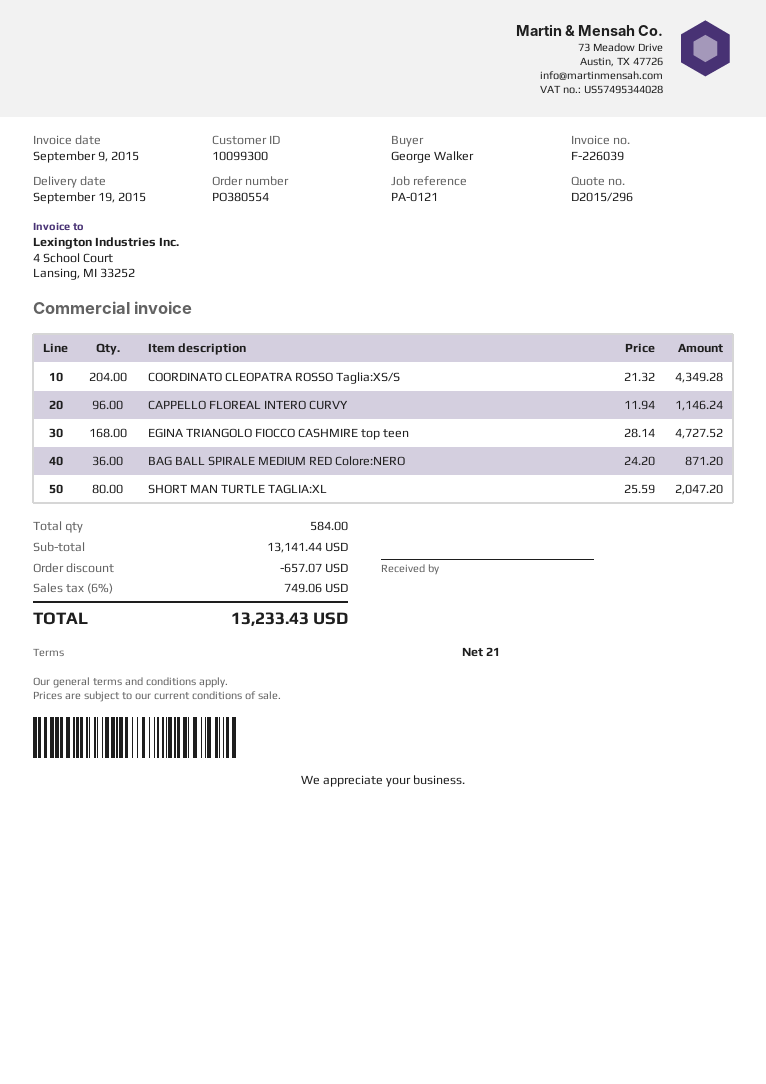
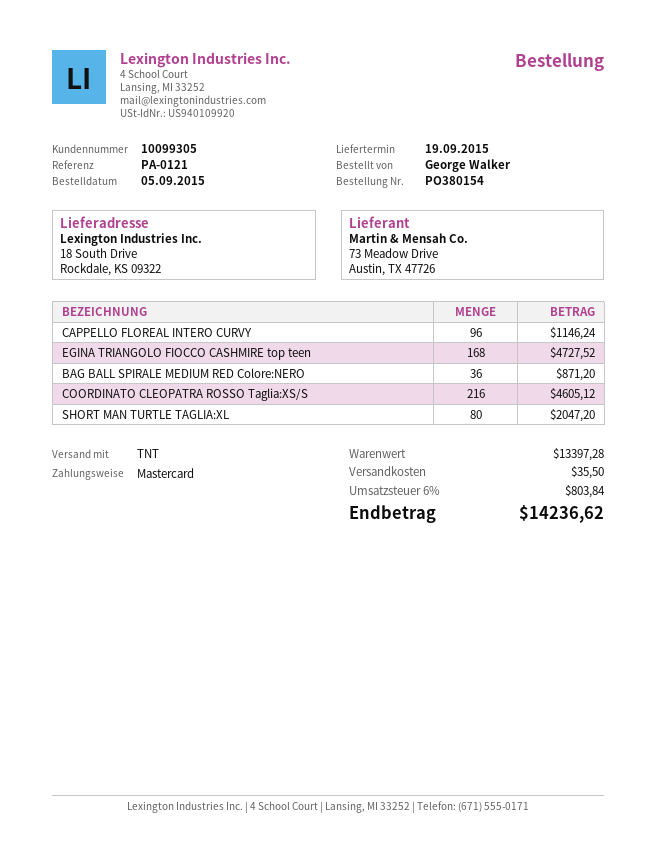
order number: PO380554 -> PO380154
customer number: 10099300 -> 10099305
COORDINATO CLEOPATRA ROSSO Taglia:XS/S: 204 for 4349.28 -> 216 for 4605.12
subtotal: 13141.44 -> 13397.28
discount: 657.07 -> none
shipping: none -> 35.50
tax: 6% = 749.06 -> 6% = 803.84
total: 13233.43 -> 14236.62

